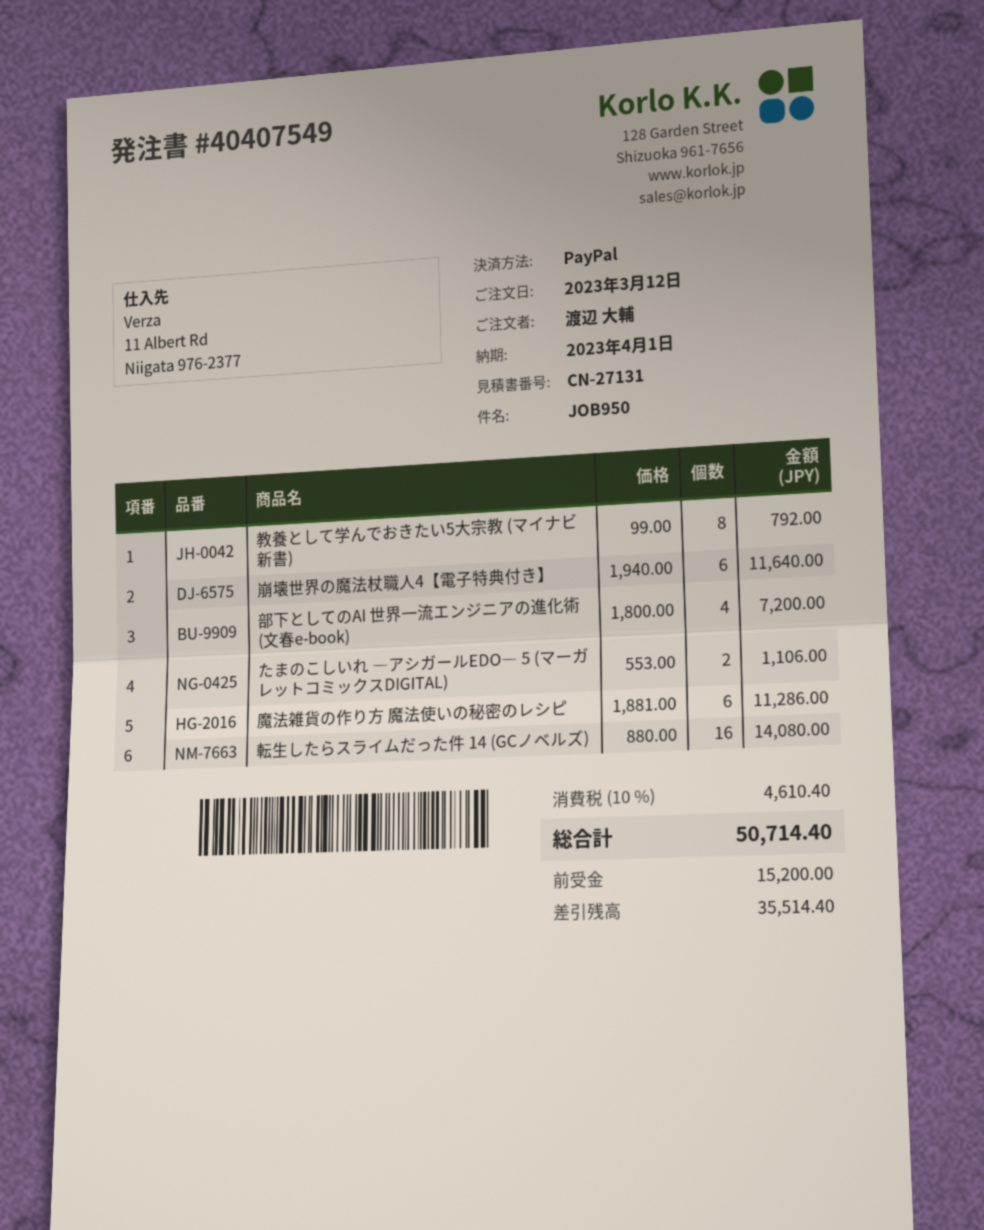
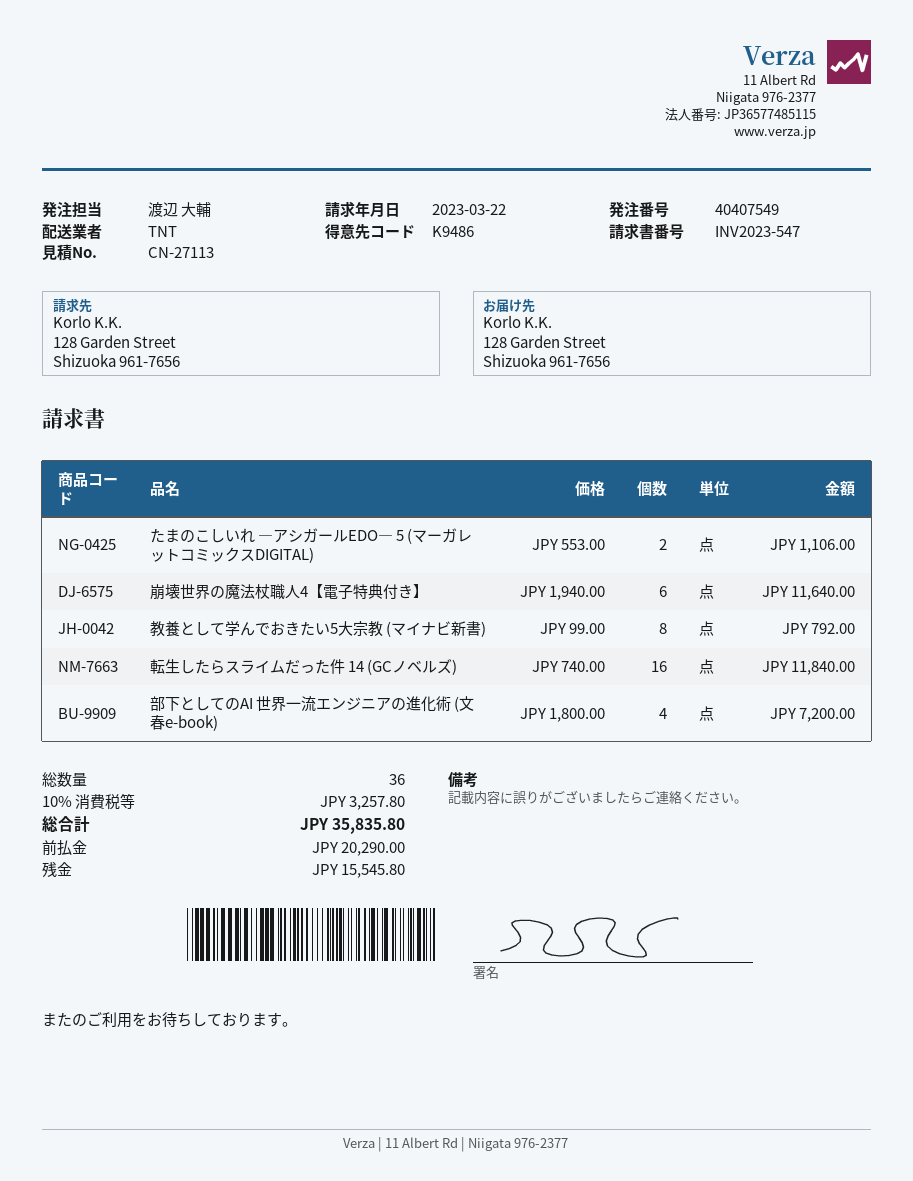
quote number: CN-27131 -> CN-27113
魔法雑貨の作り方 魔法使いの秘密のレシピ: 6 x 1881.00 = 11286.00 -> none
転生したらスライムだった件 14 (GCノベルズ): 16 x 880.00 = 14080.00 -> 16 x 740.00 = 11840.00
tax: 10% = 4610.40 -> 10% = 3257.80
total: 50714.40 -> 35835.80
deposit: 15200.00 -> 20290.00
balance: 35514.40 -> 15545.80

